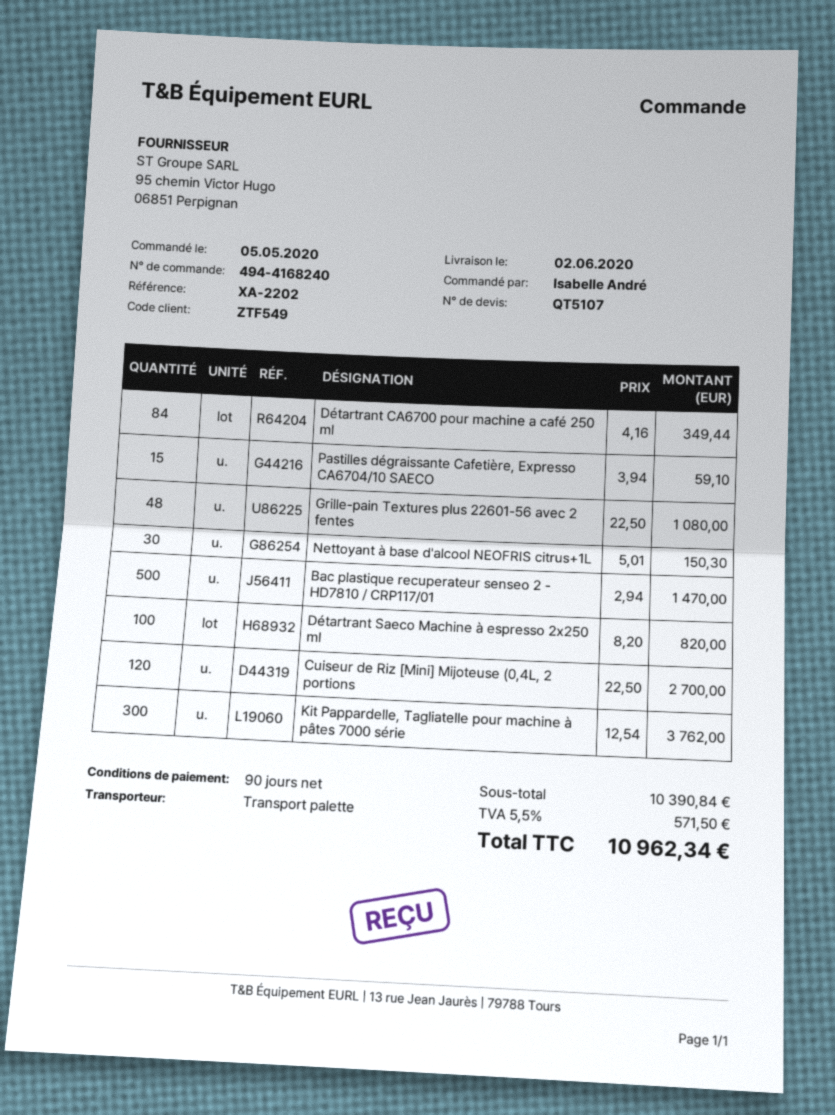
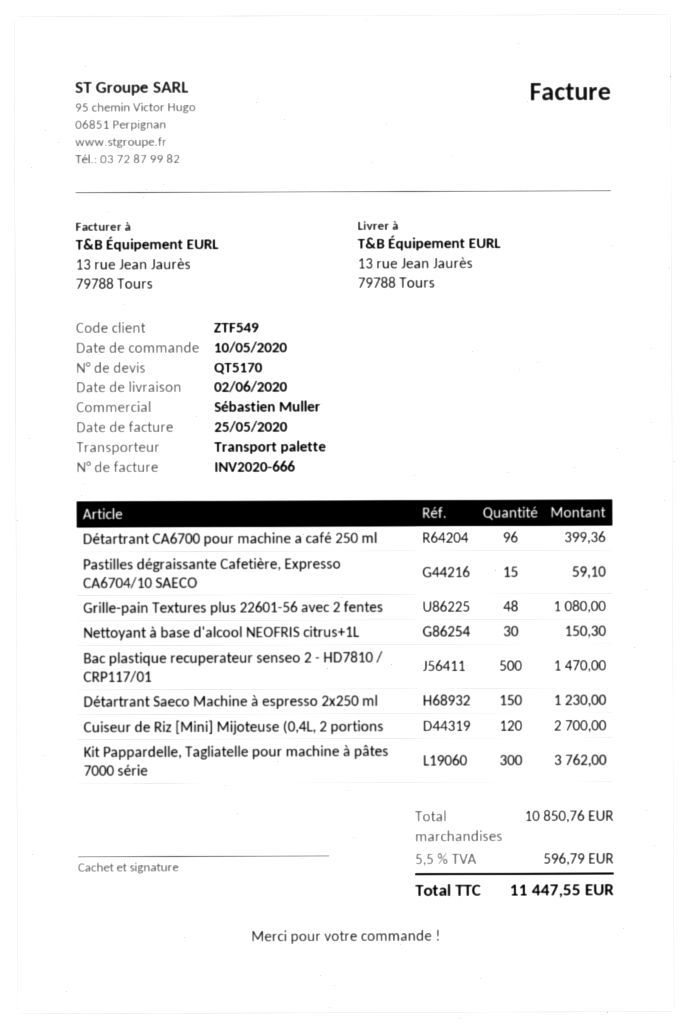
quote number: QT5107 -> QT5170
order date: 2020-05-05 -> 2020-05-10
Détartrant CA6700 pour machine a café 250 ml: 84 for 349.44 -> 96 for 399.36
Détartrant Saeco Machine à espresso 2x250 ml: 100 for 820.00 -> 150 for 1230.00
subtotal: 10390.84 -> 10850.76
tax: 5.5% = 571.50 -> 5.5% = 596.79
total: 10962.34 -> 11447.55

